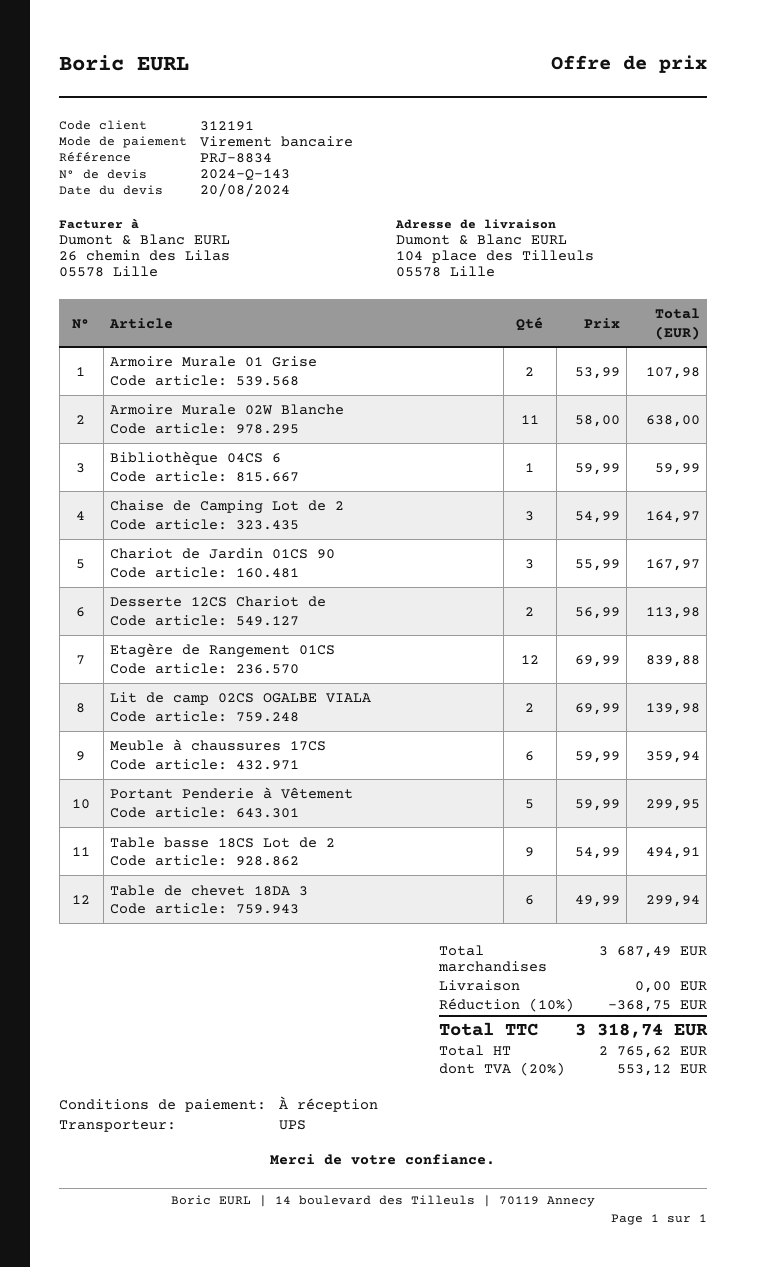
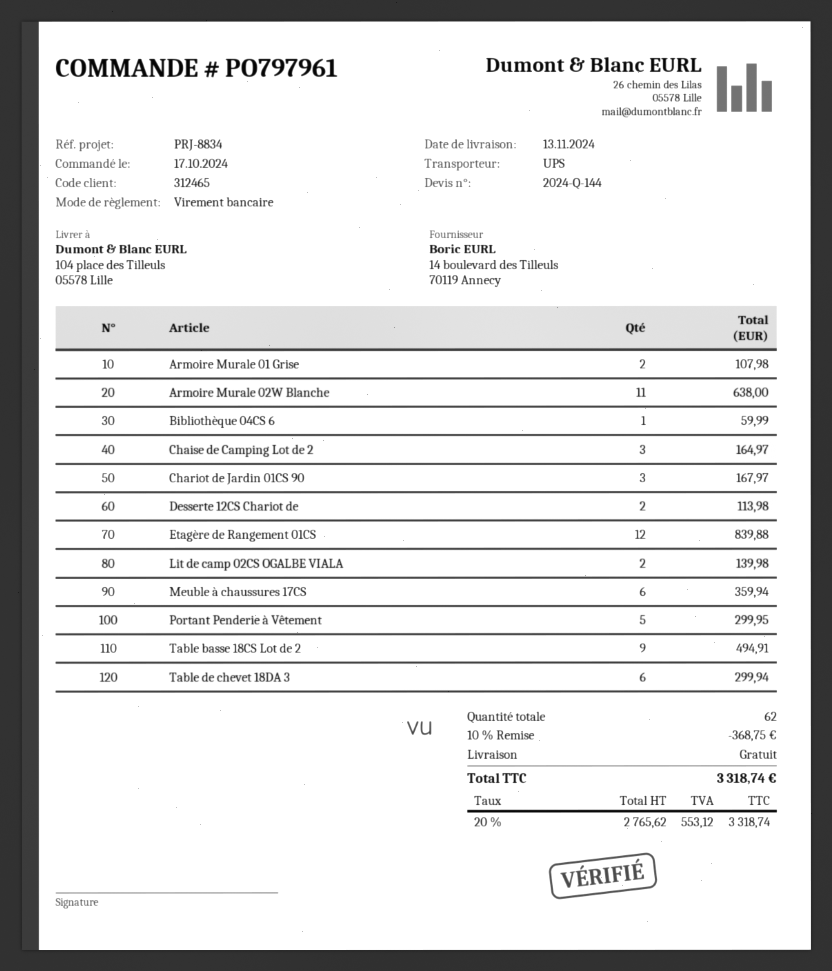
quote number: 2024-Q-143 -> 2024-Q-144
customer number: 312191 -> 312465

